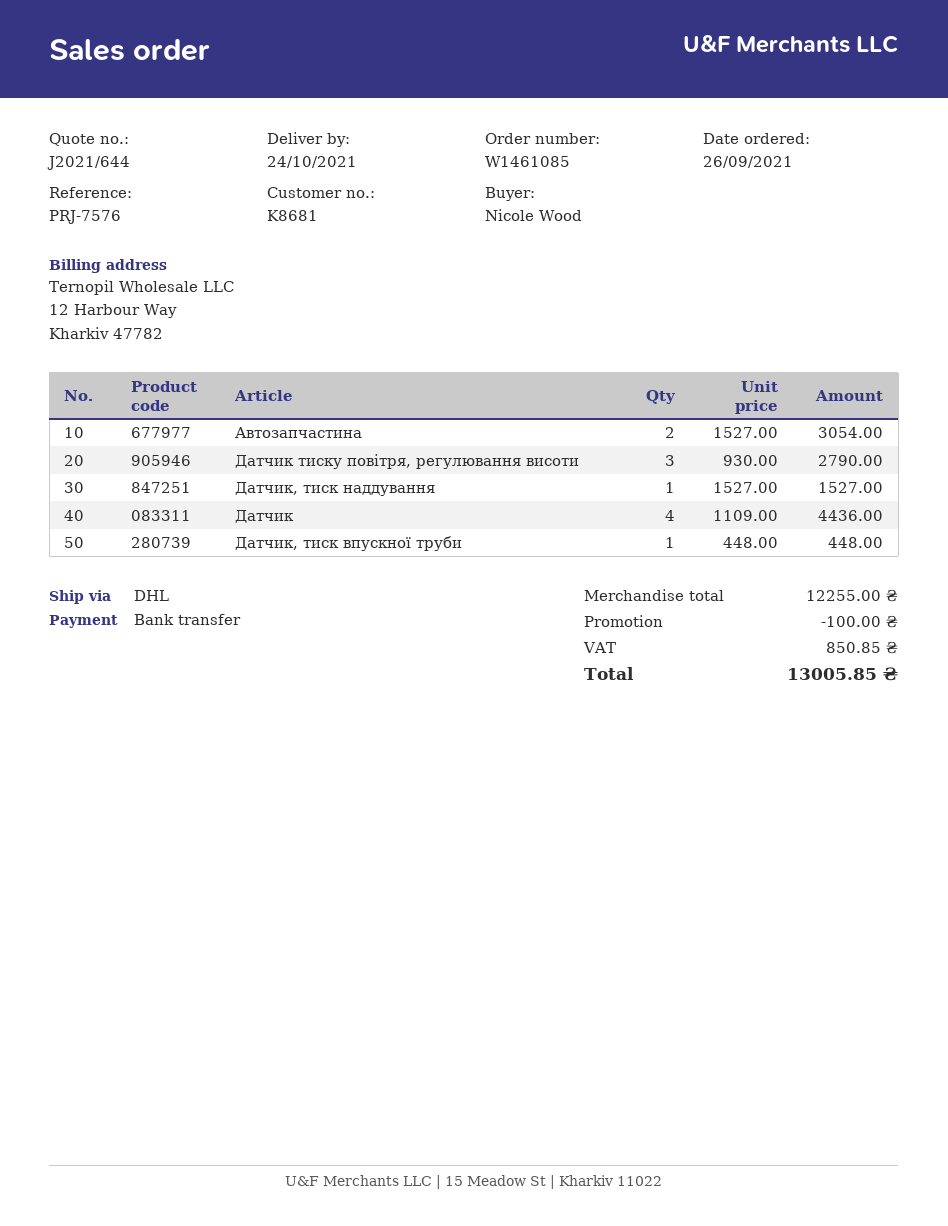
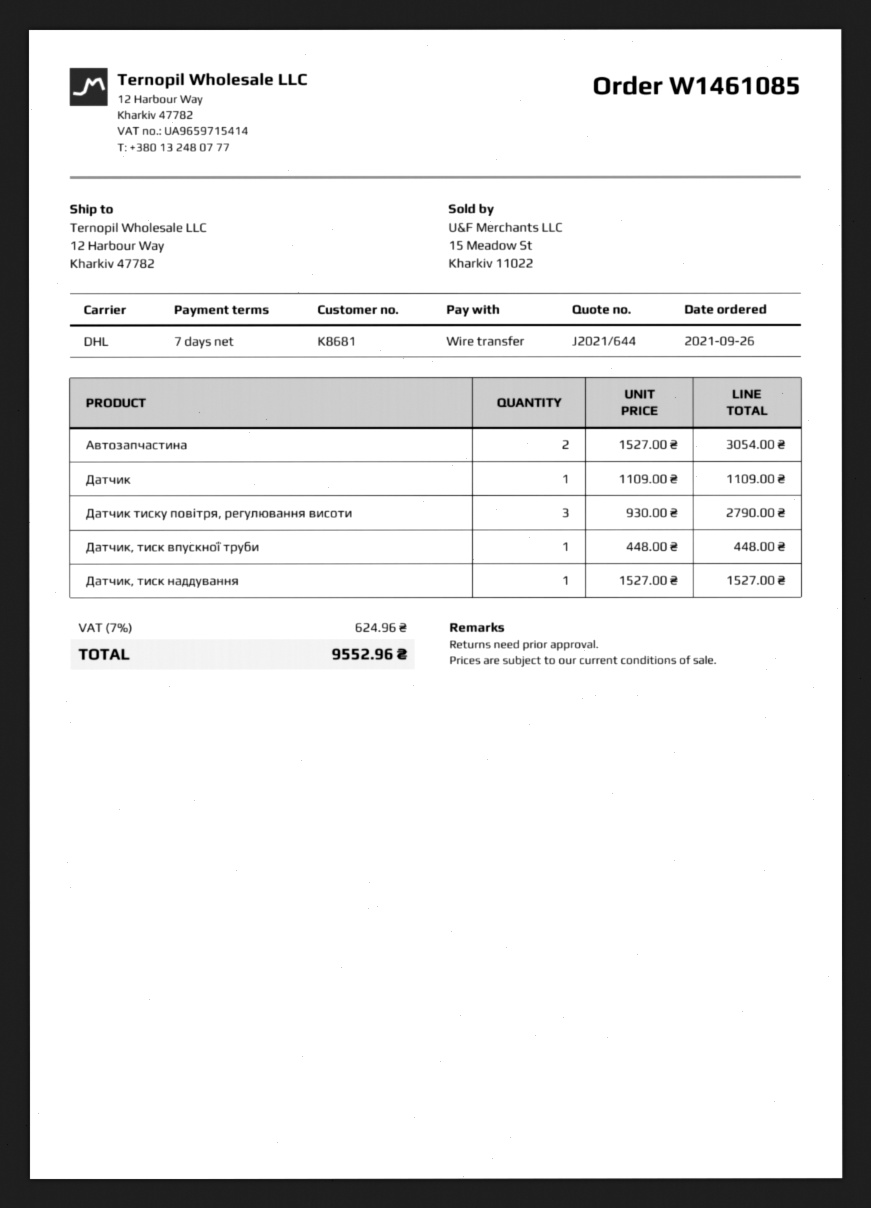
Датчик: 4 x 1109.00 = 4436.00 -> 1 x 1109.00 = 1109.00
discount: 100.00 -> none
tax: 850.85 -> 624.96
total: 13005.85 -> 9552.96

